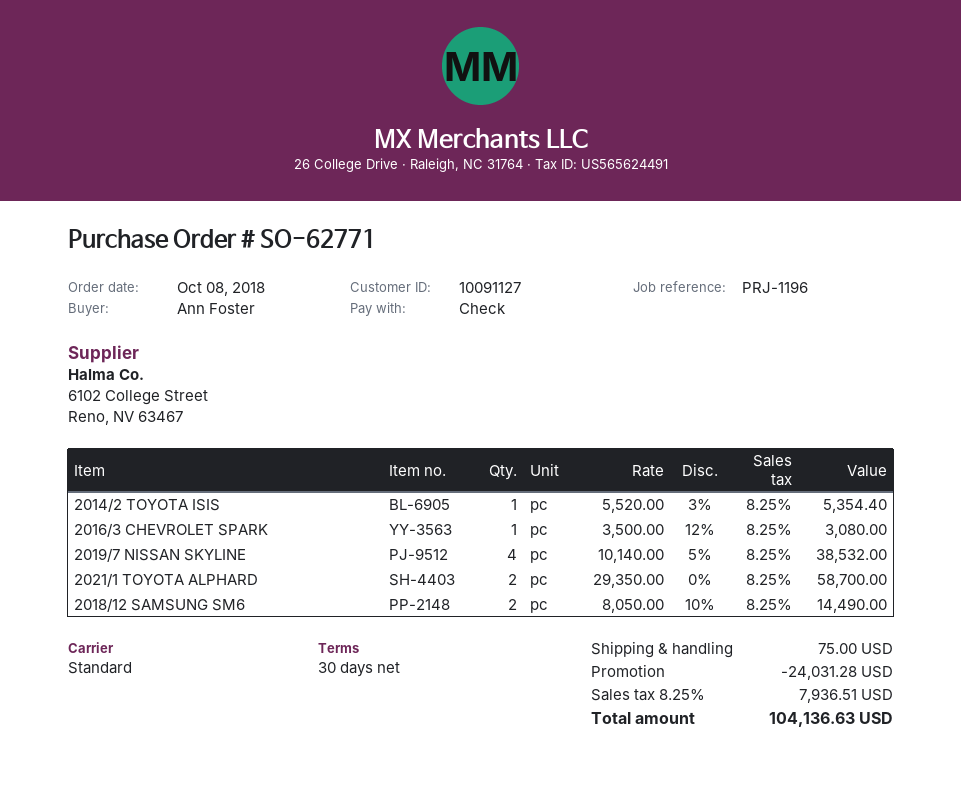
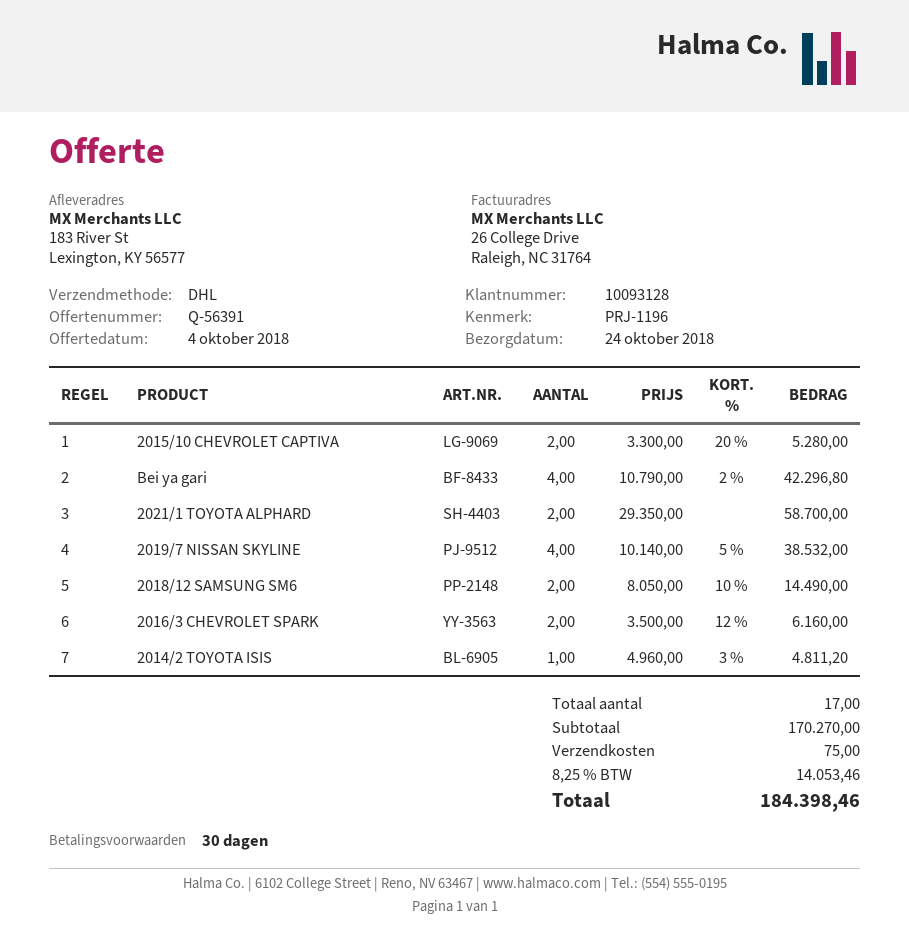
customer number: 10091127 -> 10093128
shipping method: standard -> DHL
2014/2 TOYOTA ISIS: 1 x 5520.00 - 3% = 5354.40 -> 1 x 4960.00 - 3% = 4811.20
2016/3 CHEVROLET SPARK: 1 x 3500.00 - 12% = 3080.00 -> 2 x 3500.00 - 12% = 6160.00
2015/10 CHEVROLET CAPTIVA: none -> 2 x 3300.00 - 20% = 5280.00
Bei ya gari: none -> 4 x 10790.00 - 2% = 42296.80
discount: 24031.28 -> none
tax: 8.25% = 7936.51 -> 8.25% = 14053.46
total: 104136.63 -> 184398.46

